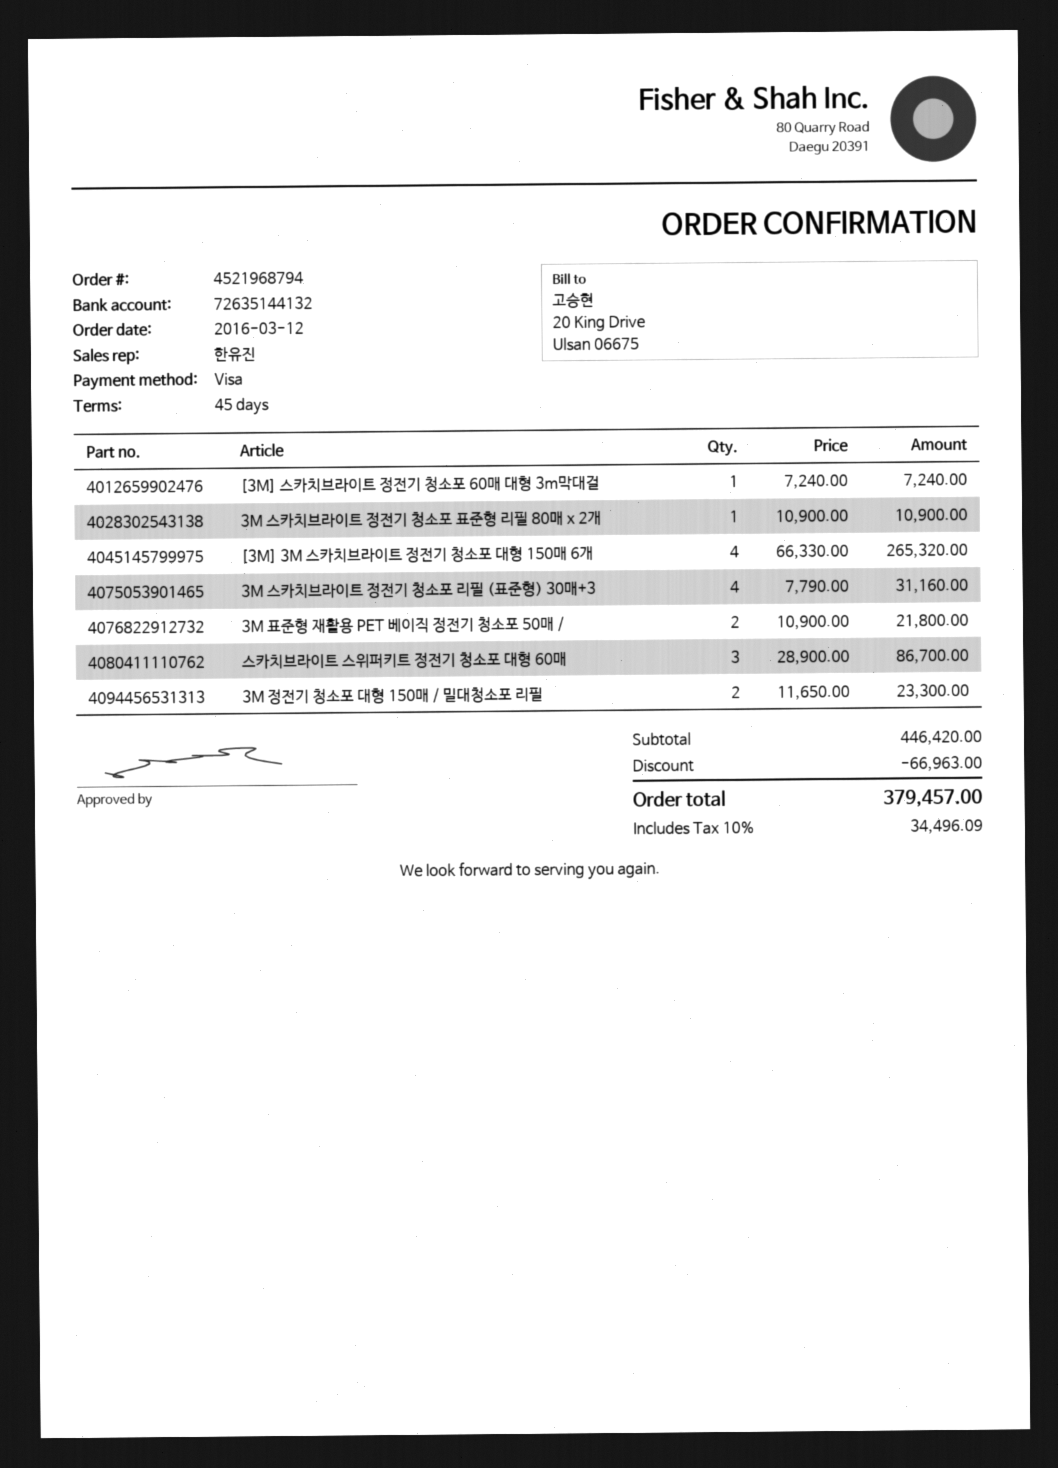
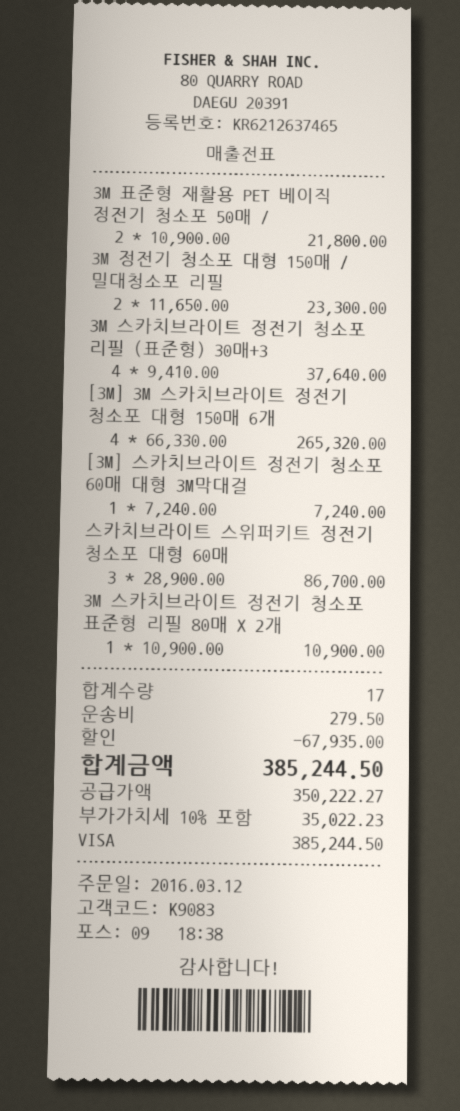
3M 스카치브라이트 정전기 청소포 리필 (표준형) 30매+3: 4 x 7790.00 = 31160.00 -> 4 x 9410.00 = 37640.00
discount: 66963.00 -> 67935.00
shipping: none -> 279.50
tax: 10% = 34496.09 -> 10% = 35022.23
total: 379457.00 -> 385244.50

